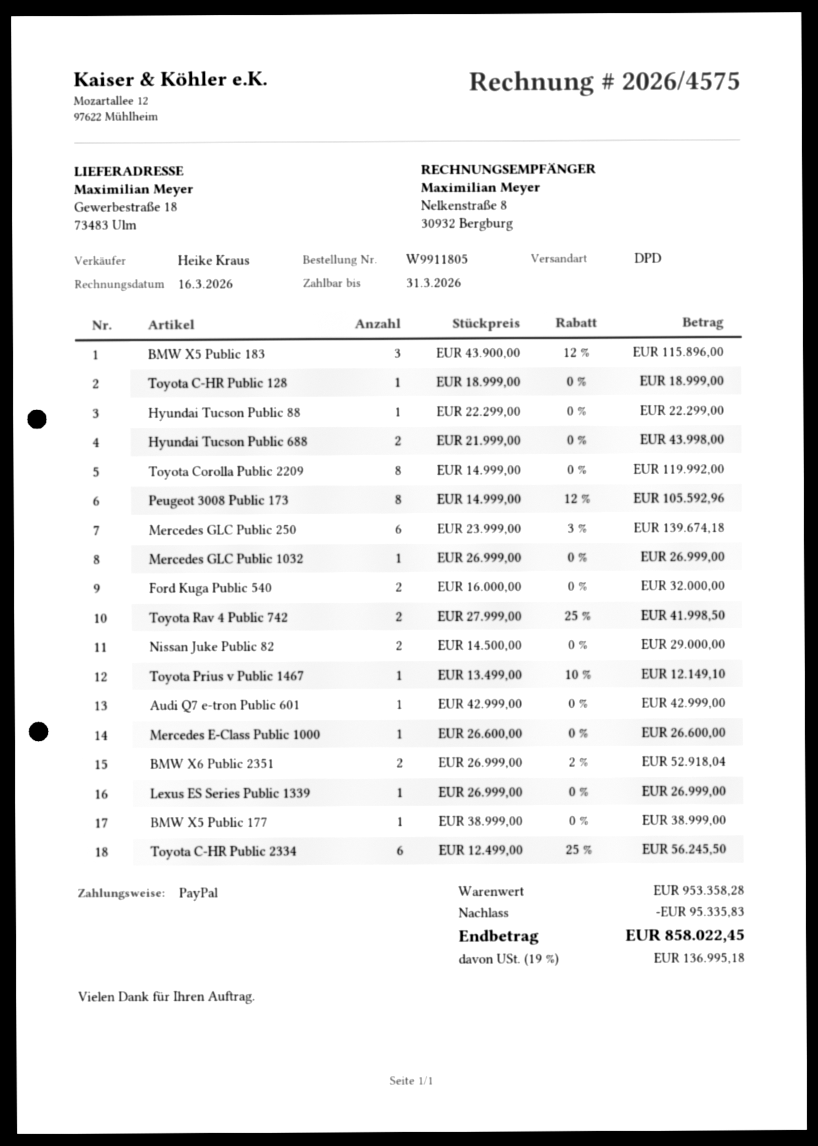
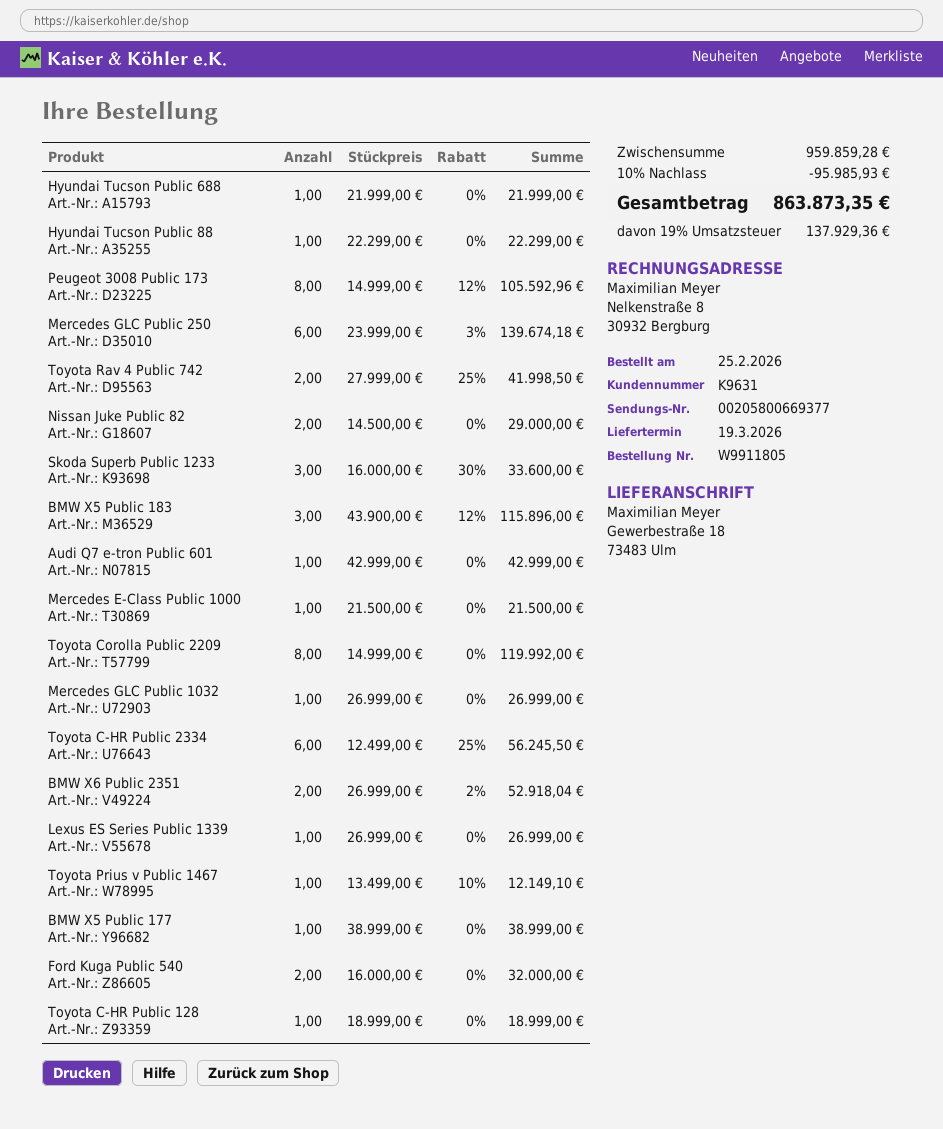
Hyundai Tucson Public 688: 2 x 21999.00 = 43998.00 -> 1 x 21999.00 = 21999.00
Mercedes E-Class Public 1000: 1 x 26600.00 = 26600.00 -> 1 x 21500.00 = 21500.00
Skoda Superb Public 1233: none -> 3 x 16000.00 - 30% = 33600.00
subtotal: 953358.28 -> 959859.28
discount: 95335.83 -> 95985.93
tax: 19% = 136995.18 -> 19% = 137929.36
total: 858022.45 -> 863873.35

